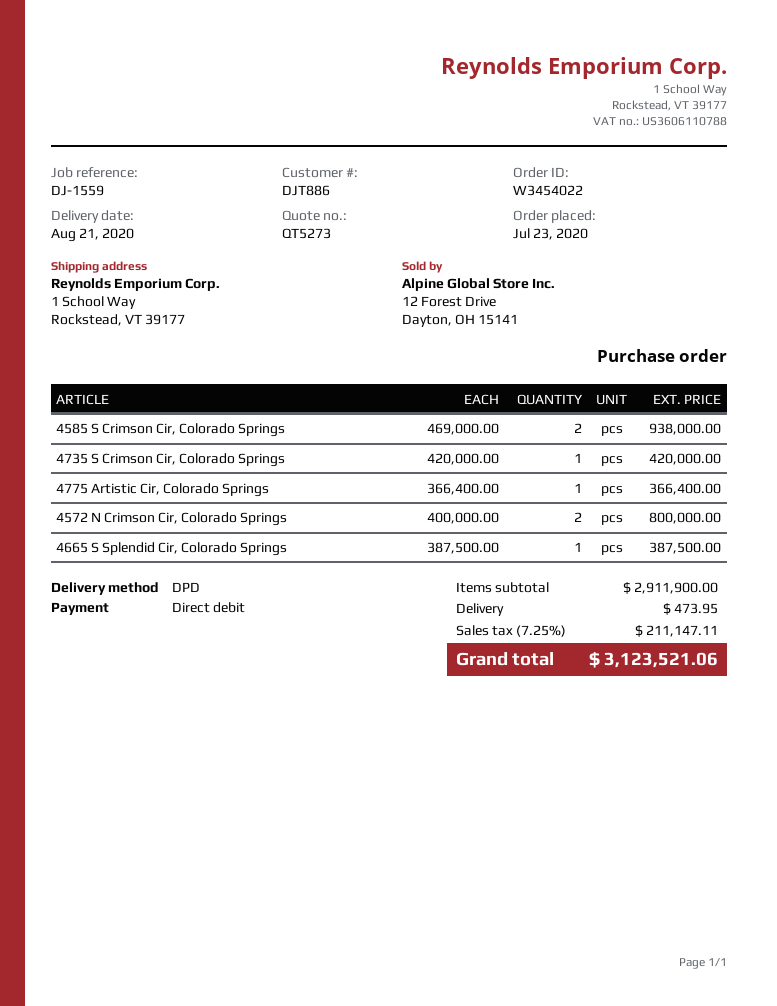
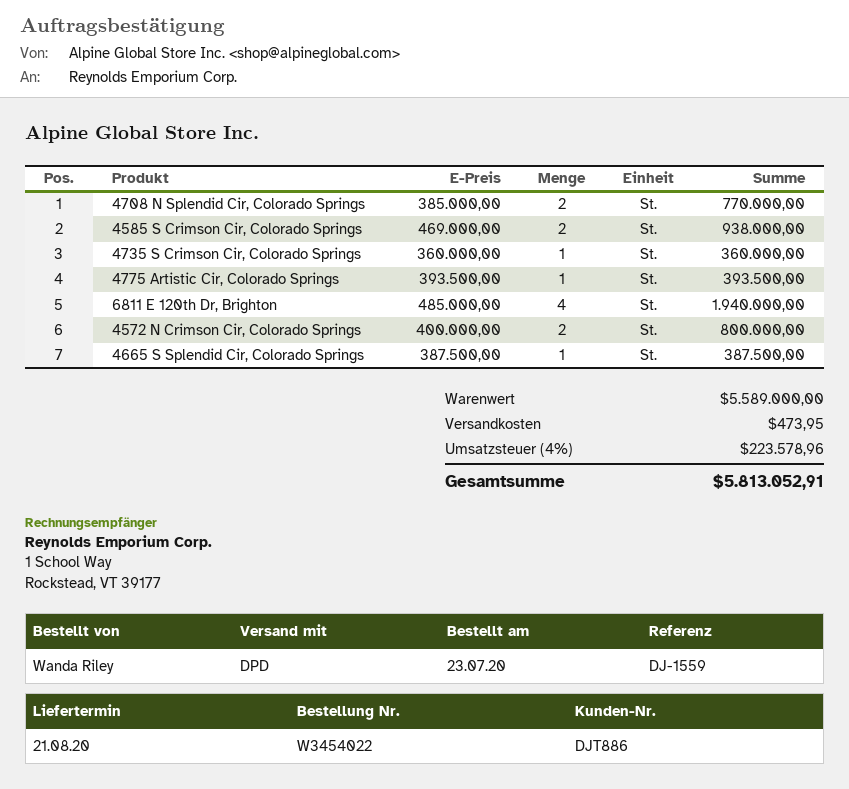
4735 S Crimson Cir, Colorado Springs: 1 x 420000.00 = 420000.00 -> 1 x 360000.00 = 360000.00
4775 Artistic Cir, Colorado Springs: 1 x 366400.00 = 366400.00 -> 1 x 393500.00 = 393500.00
4708 N Splendid Cir, Colorado Springs: none -> 2 x 385000.00 = 770000.00
6811 E 120th Dr, Brighton: none -> 4 x 485000.00 = 1940000.00
subtotal: 2911900.00 -> 5589000.00
tax: 7.25% = 211147.11 -> 4% = 223578.96
total: 3123521.06 -> 5813052.91

